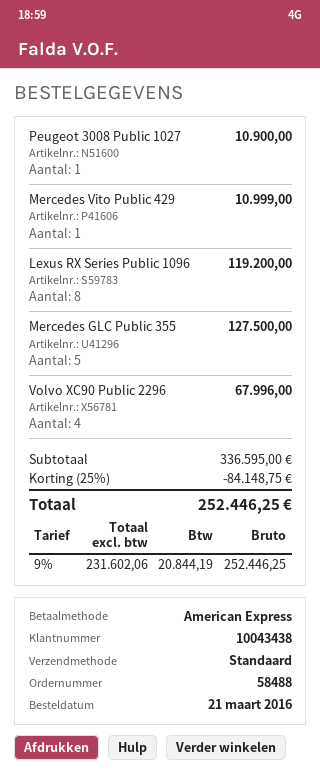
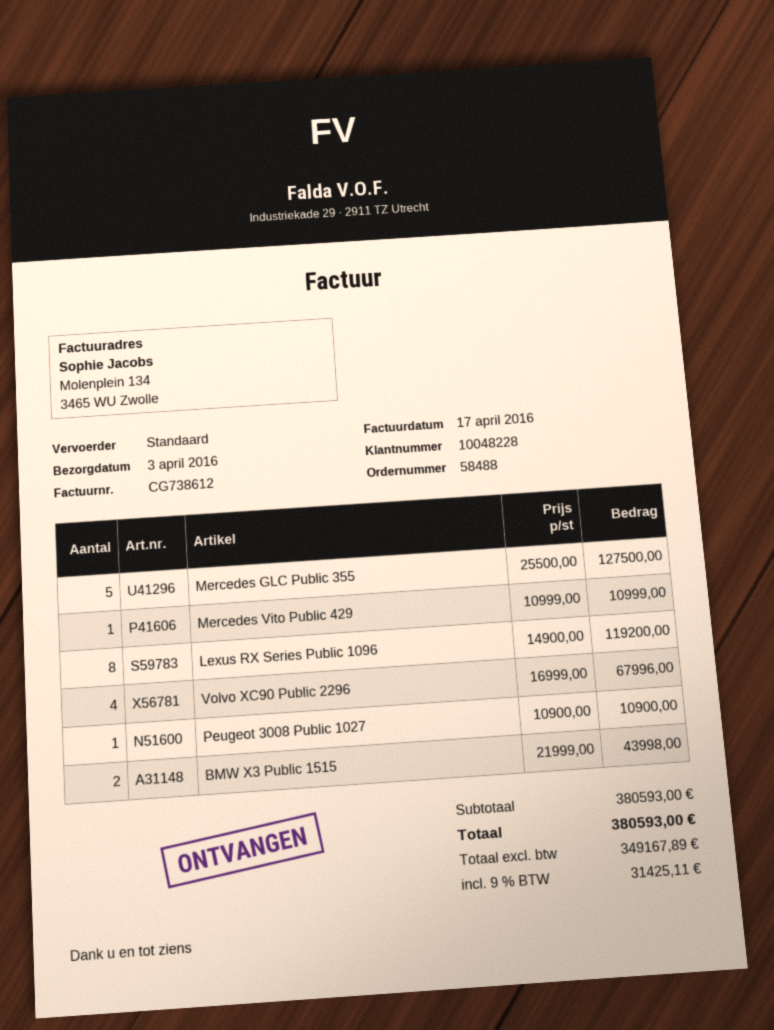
customer number: 10043438 -> 10048228
BMW X3 Public 1515: none -> 2 for 43998.00
subtotal: 336595.00 -> 380593.00
discount: 25% = 84148.75 -> none
net: 231602.06 -> 349167.89
tax: 9% = 20844.19 -> 9% = 31425.11
total: 252446.25 -> 380593.00

